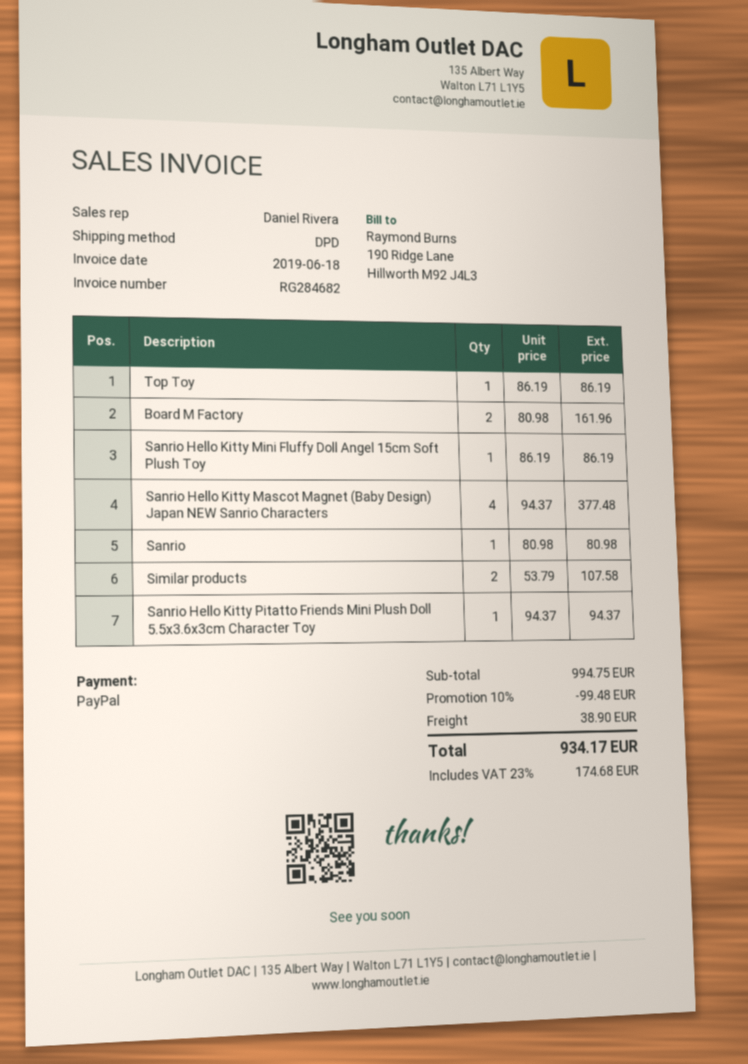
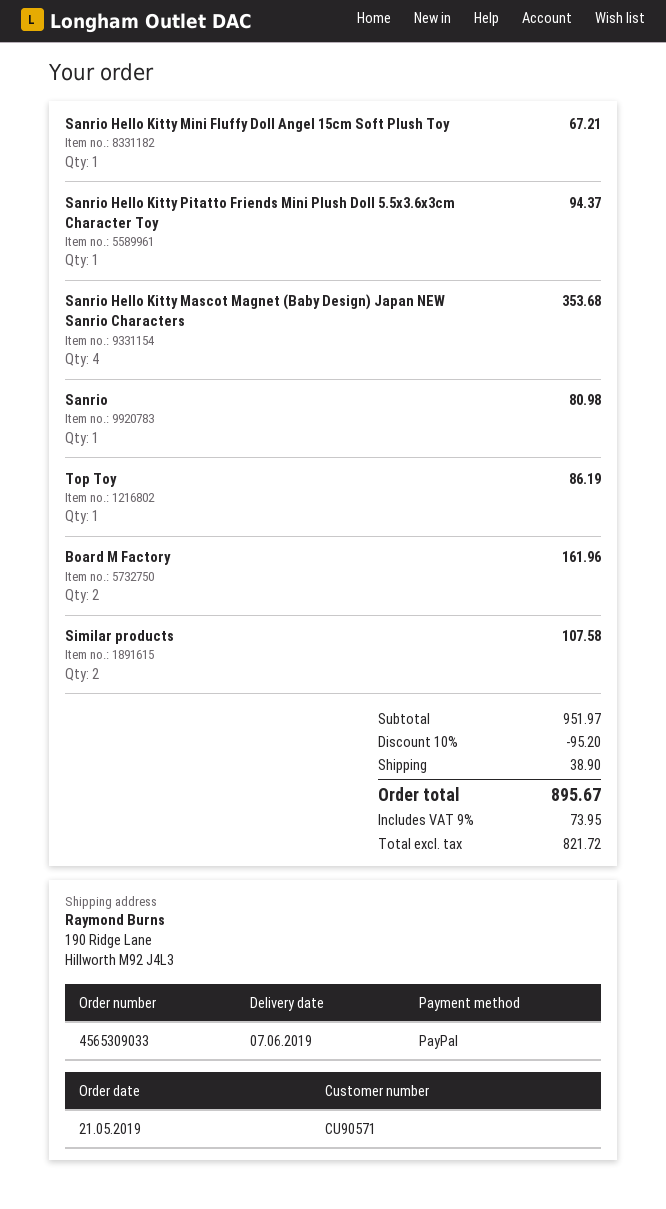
Sanrio Hello Kitty Mini Fluffy Doll Angel 15cm Soft Plush Toy: 1 for 86.19 -> 1 for 67.21
Sanrio Hello Kitty Mascot Magnet (Baby Design) Japan NEW Sanrio Characters: 4 for 377.48 -> 4 for 353.68
subtotal: 994.75 -> 951.97
discount: 10% = 99.48 -> 10% = 95.20
tax: 23% = 174.68 -> 9% = 73.95
total: 934.17 -> 895.67

